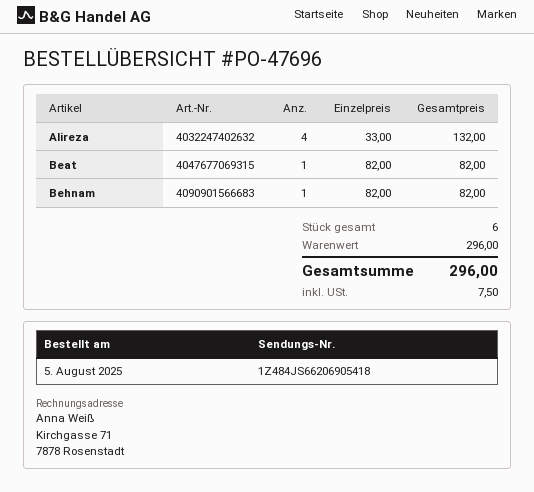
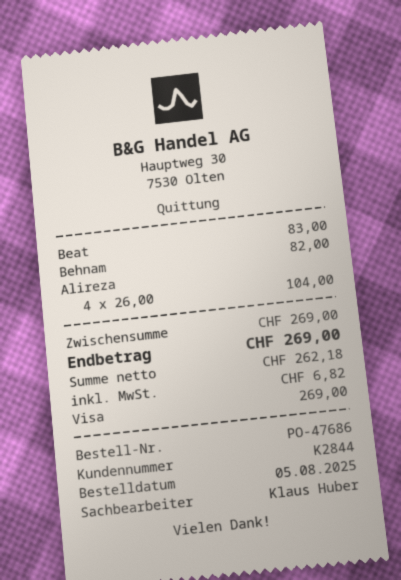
order number: PO-47696 -> PO-47686
Alireza: 4 x 33.00 = 132.00 -> 4 x 26.00 = 104.00
Beat: 1 x 82.00 = 82.00 -> 1 x 83.00 = 83.00
subtotal: 296.00 -> 269.00
tax: 7.50 -> 6.82
total: 296.00 -> 269.00

